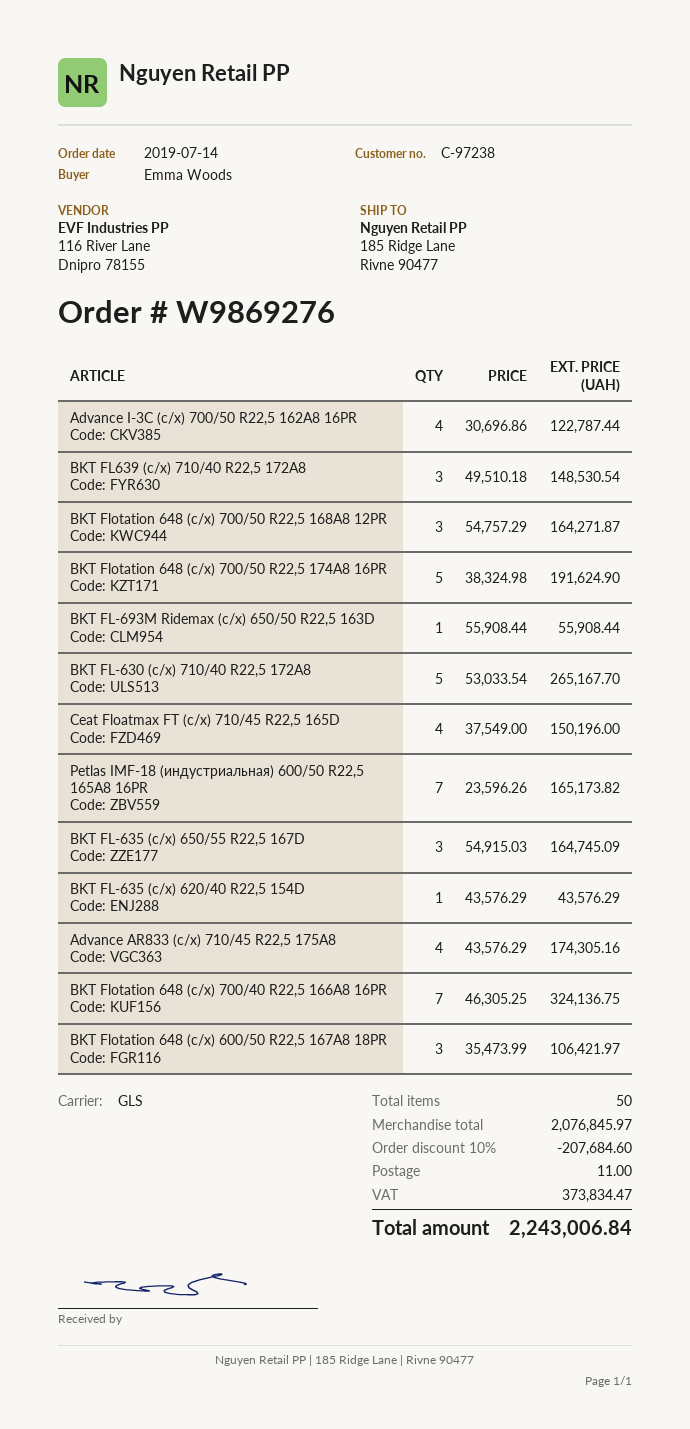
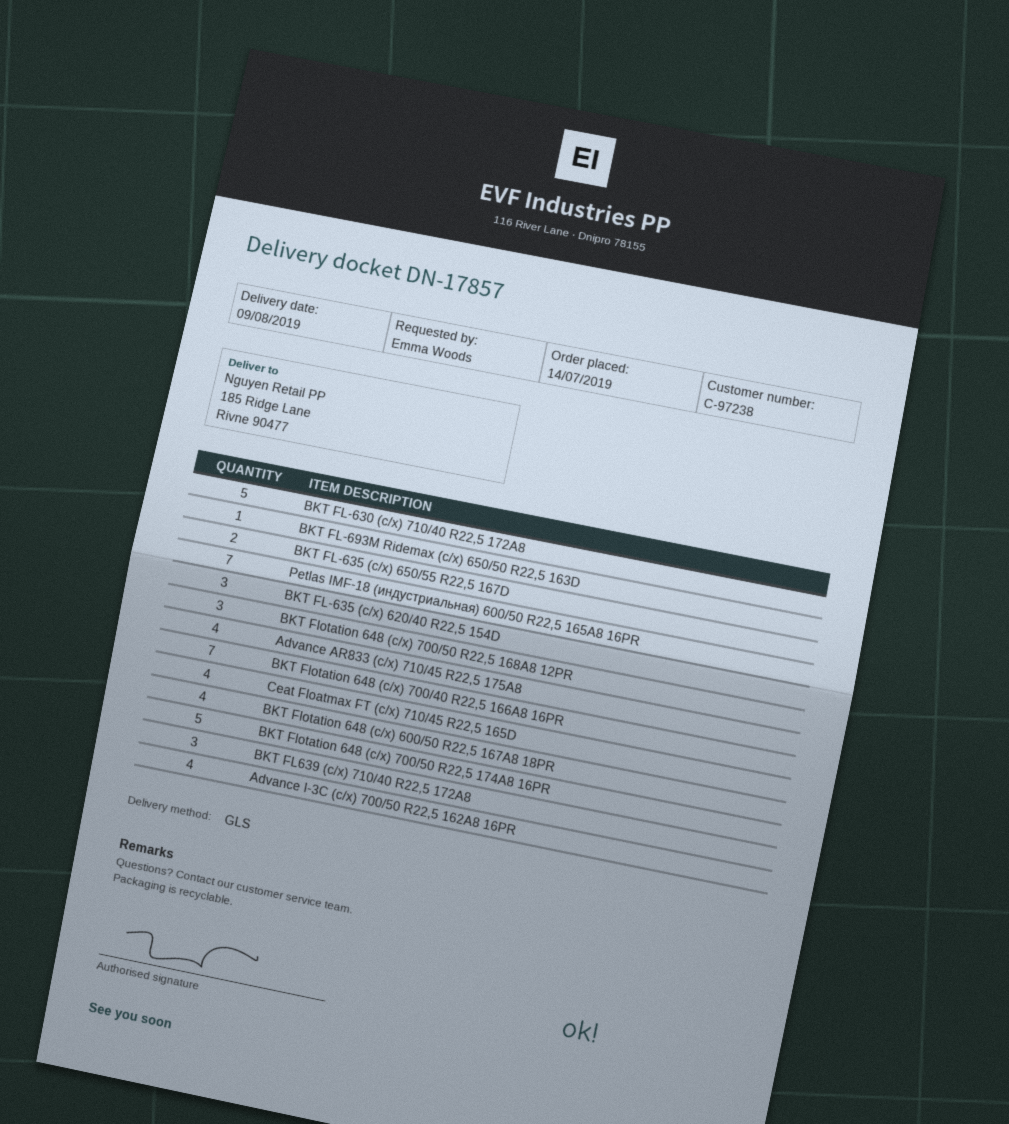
BKT FL-635 (с/х) 650/55 R22,5 167D: 3 -> 2
BKT FL-635 (с/х) 620/40 R22,5 154D: 1 -> 3
BKT Flotation 648 (с/х) 600/50 R22,5 167A8 18PR: 3 -> 4

